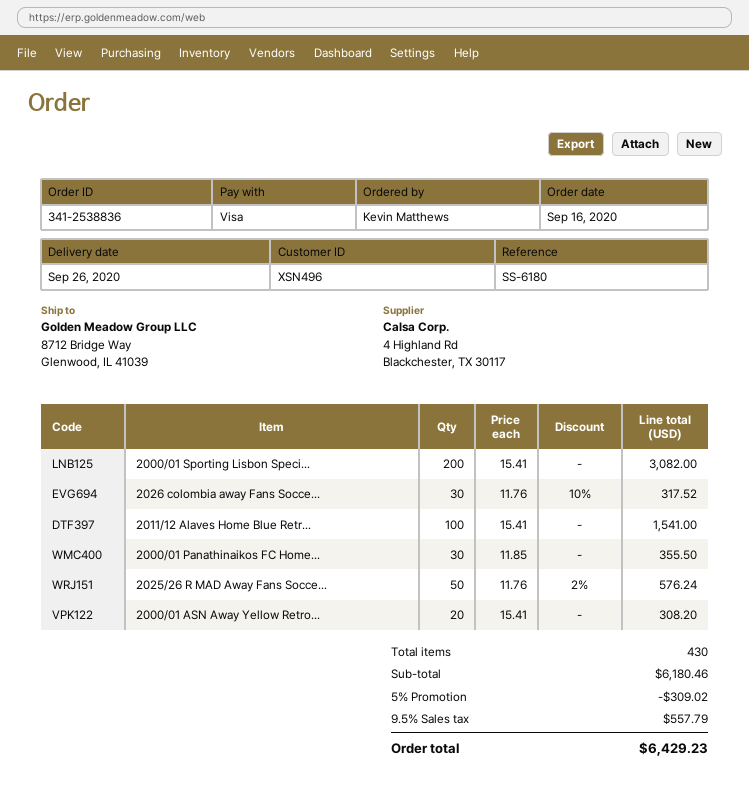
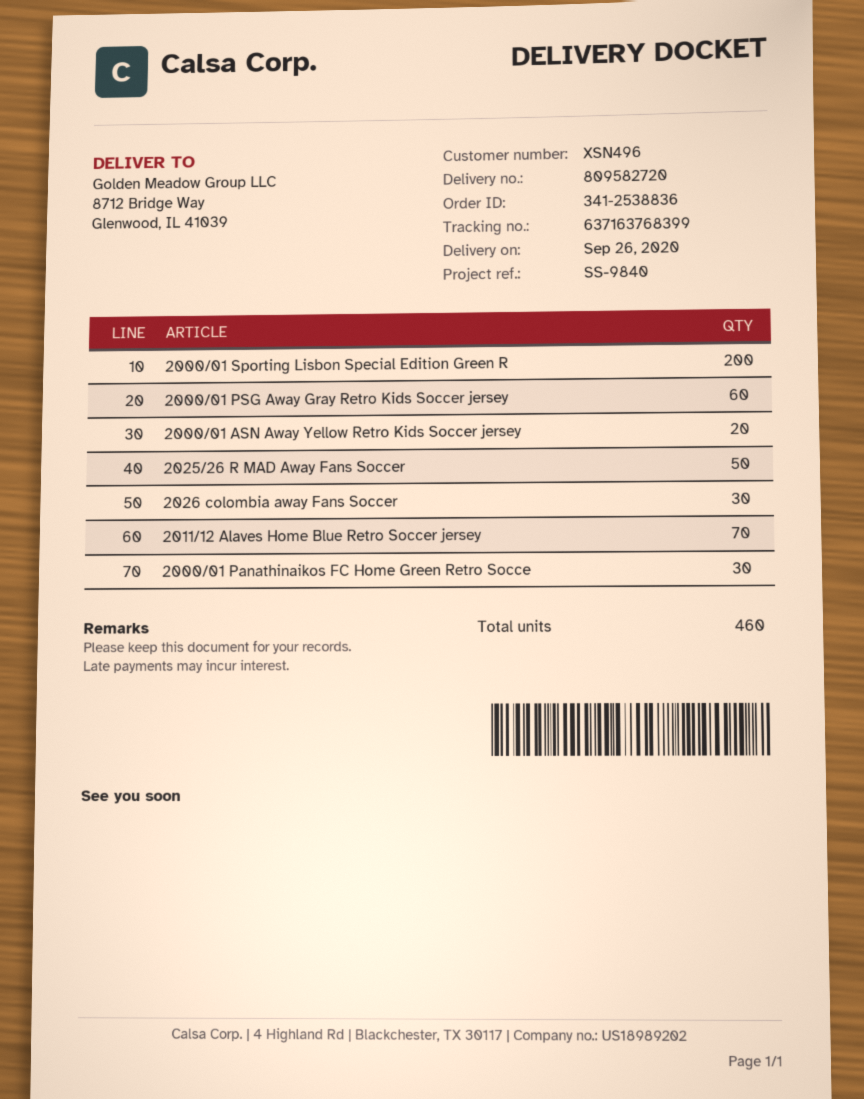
reference: SS-6180 -> SS-9840
2011/12 Alaves Home Blue Retr...: 100 -> 70
2000/01 PSG Away Gray Retro Kids Soccer jersey: none -> 60
total quantity: 430 -> 460

